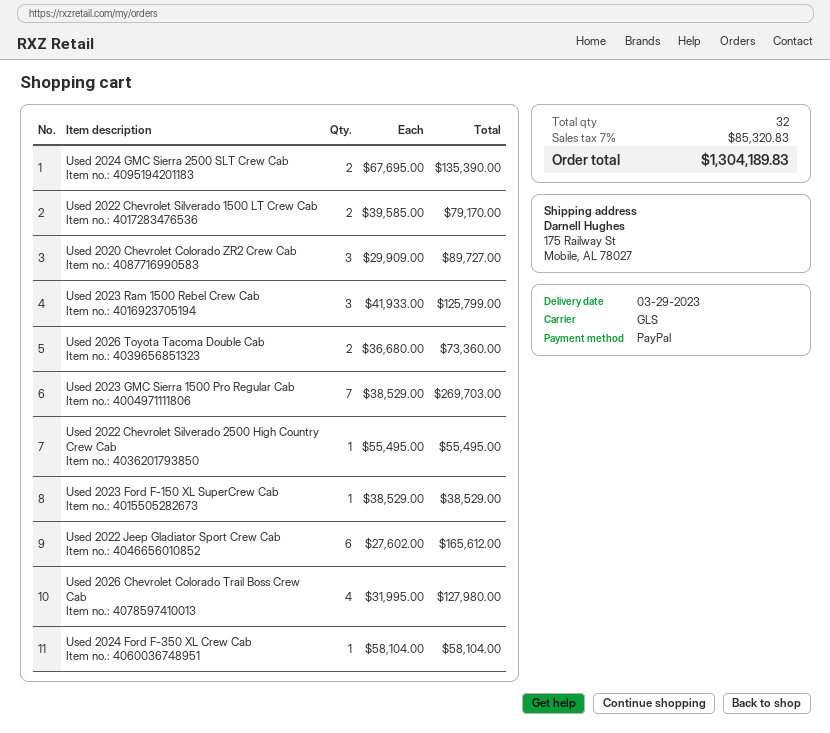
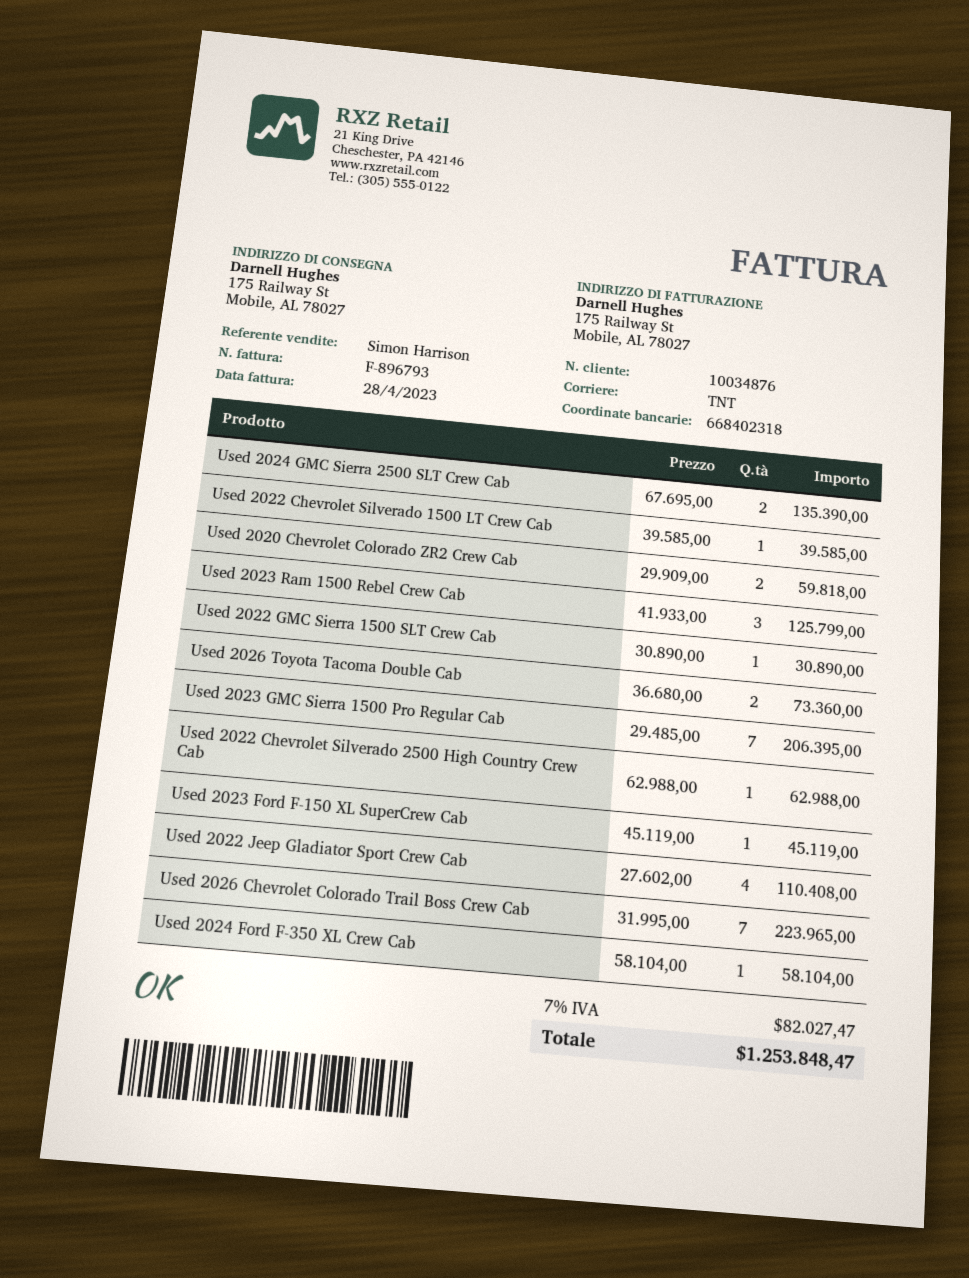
shipping method: GLS -> TNT
Used 2022 Chevrolet Silverado 1500 LT Crew Cab: 2 x 39585.00 = 79170.00 -> 1 x 39585.00 = 39585.00
Used 2020 Chevrolet Colorado ZR2 Crew Cab: 3 x 29909.00 = 89727.00 -> 2 x 29909.00 = 59818.00
Used 2023 GMC Sierra 1500 Pro Regular Cab: 7 x 38529.00 = 269703.00 -> 7 x 29485.00 = 206395.00
Used 2022 Chevrolet Silverado 2500 High Country Crew Cab: 1 x 55495.00 = 55495.00 -> 1 x 62988.00 = 62988.00
Used 2023 Ford F-150 XL SuperCrew Cab: 1 x 38529.00 = 38529.00 -> 1 x 45119.00 = 45119.00
Used 2022 Jeep Gladiator Sport Crew Cab: 6 x 27602.00 = 165612.00 -> 4 x 27602.00 = 110408.00
Used 2026 Chevrolet Colorado Trail Boss Crew Cab: 4 x 31995.00 = 127980.00 -> 7 x 31995.00 = 223965.00
Used 2022 GMC Sierra 1500 SLT Crew Cab: none -> 1 x 30890.00 = 30890.00
tax: 7% = 85320.83 -> 7% = 82027.47
total: 1304189.83 -> 1253848.47

